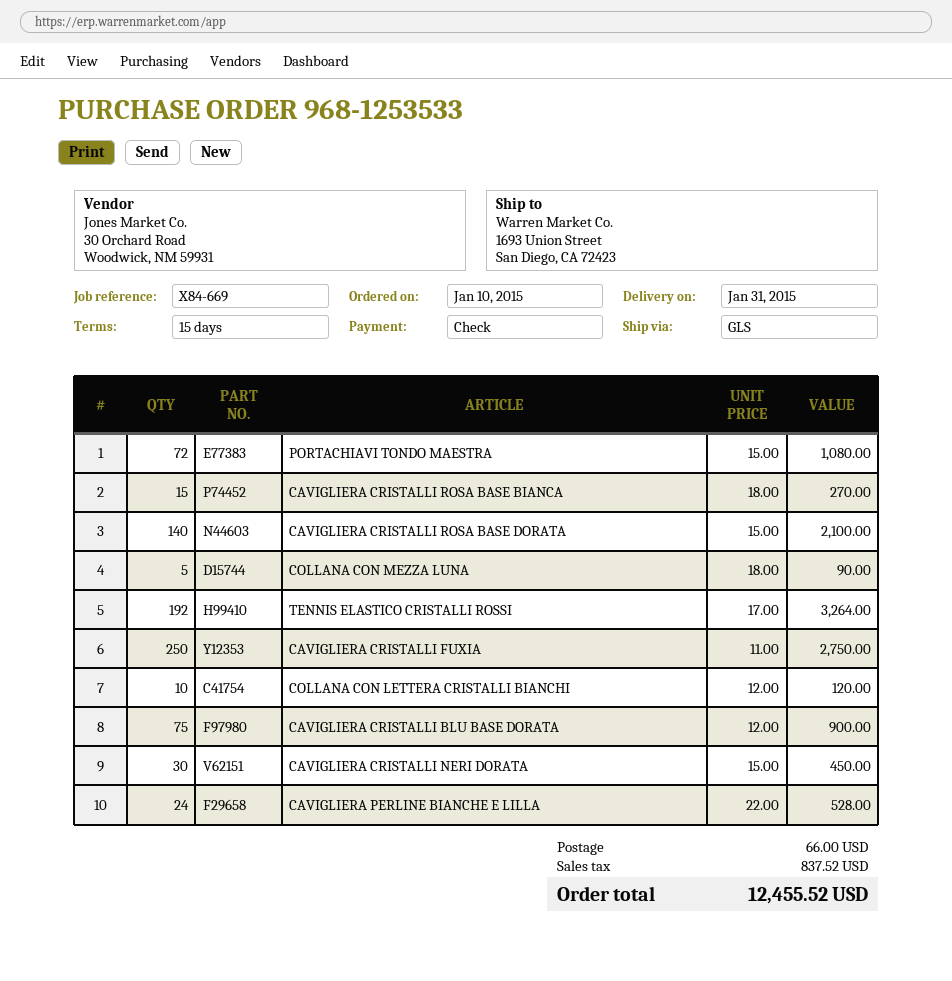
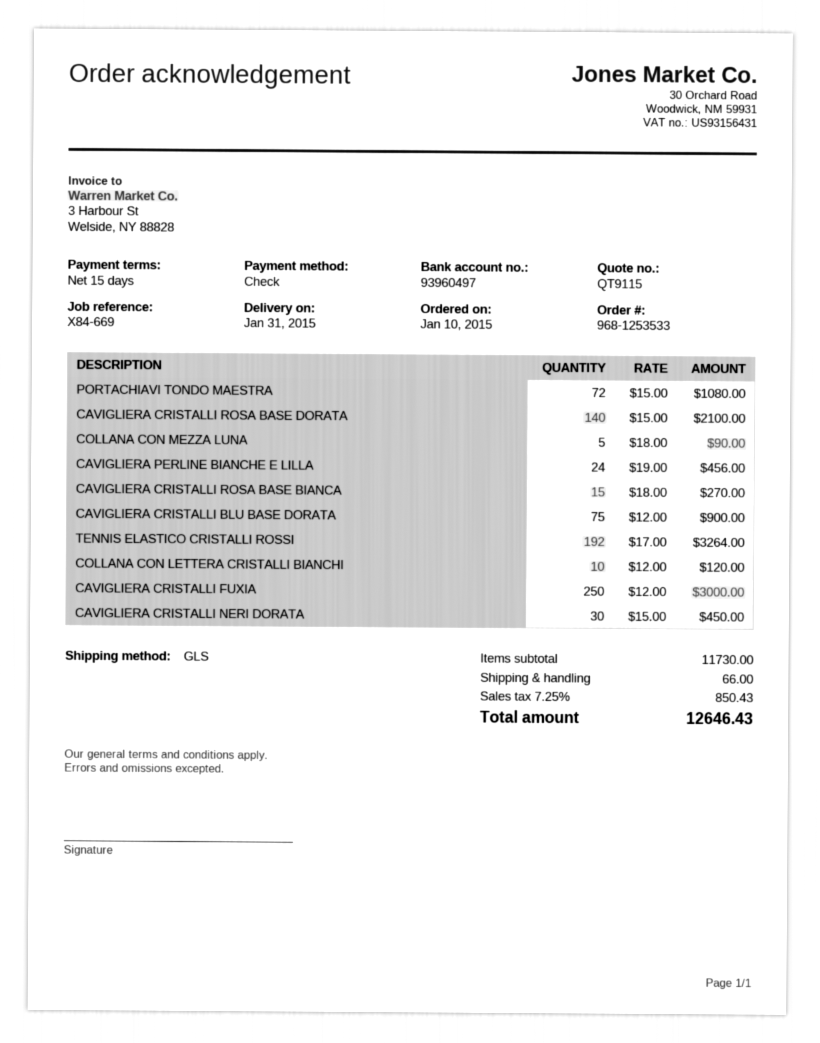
CAVIGLIERA CRISTALLI FUXIA: 250 x 11.00 = 2750.00 -> 250 x 12.00 = 3000.00
CAVIGLIERA PERLINE BIANCHE E LILLA: 24 x 22.00 = 528.00 -> 24 x 19.00 = 456.00
tax: 837.52 -> 850.43
total: 12455.52 -> 12646.43

